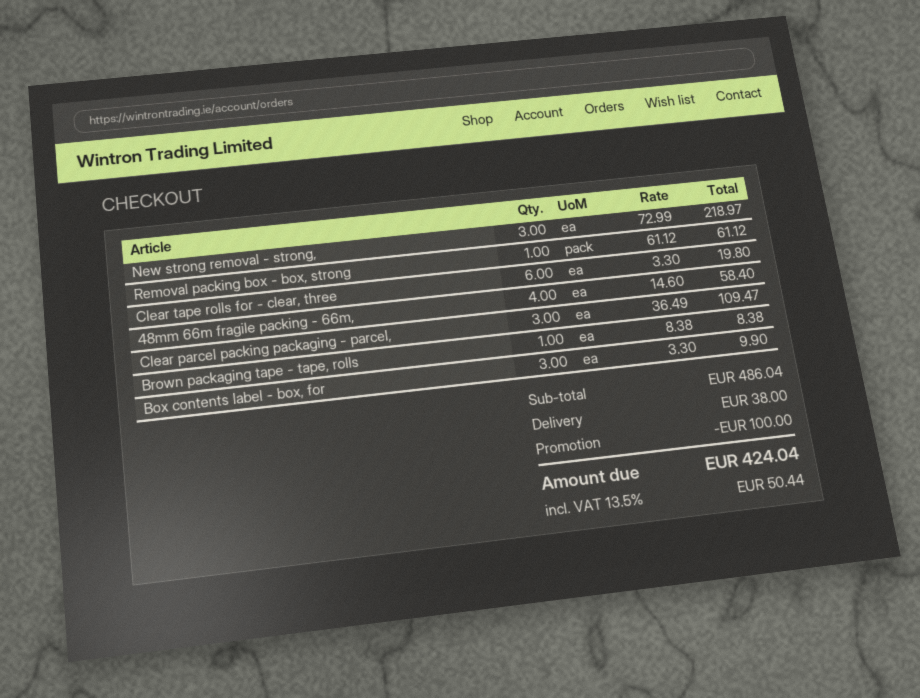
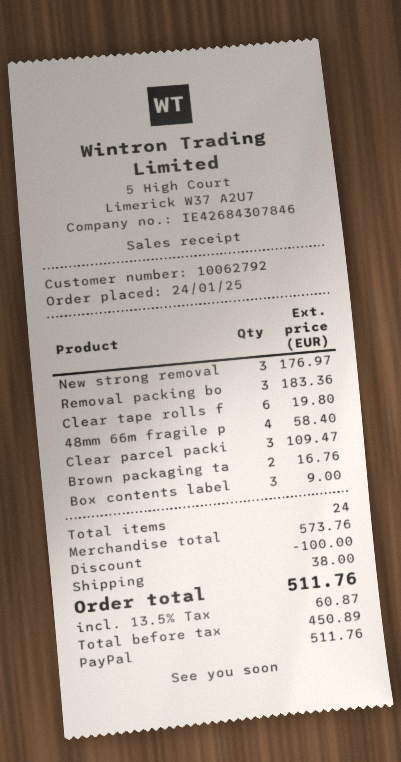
New strong removal - strong,: 3 for 218.97 -> 3 for 176.97
Removal packing box - box, strong: 1 for 61.12 -> 3 for 183.36
Brown packaging tape - tape, rolls: 1 for 8.38 -> 2 for 16.76
Box contents label - box, for: 3 for 9.90 -> 3 for 9.00
subtotal: 486.04 -> 573.76
tax: 13.5% = 50.44 -> 13.5% = 60.87
total: 424.04 -> 511.76

